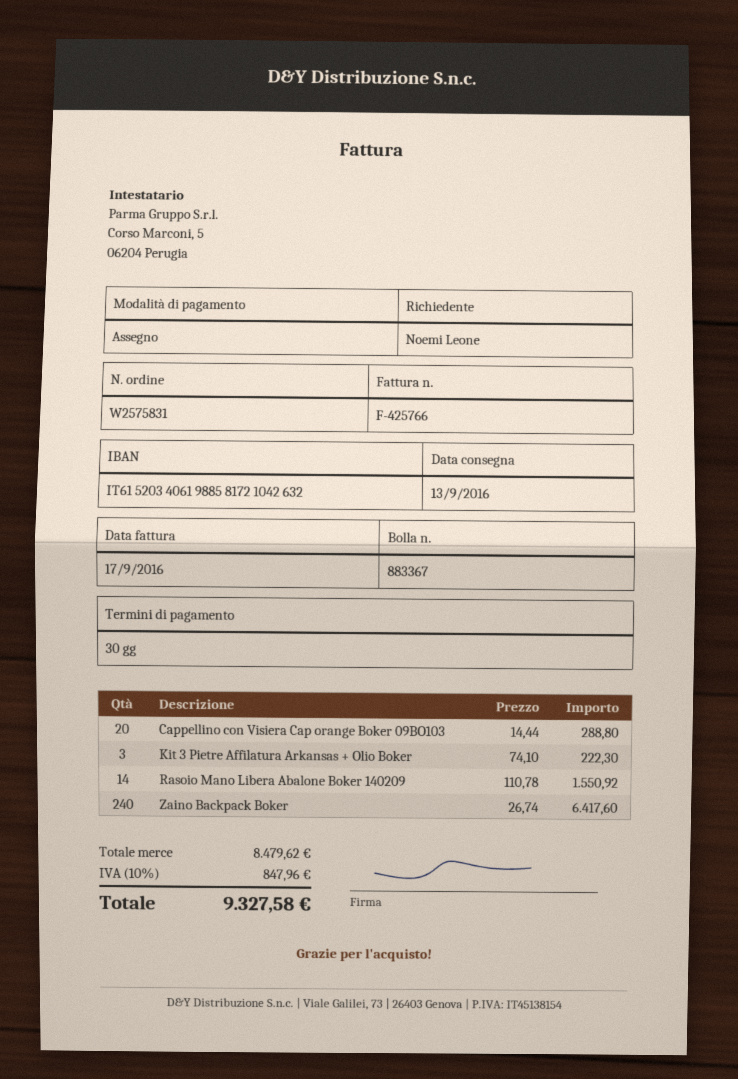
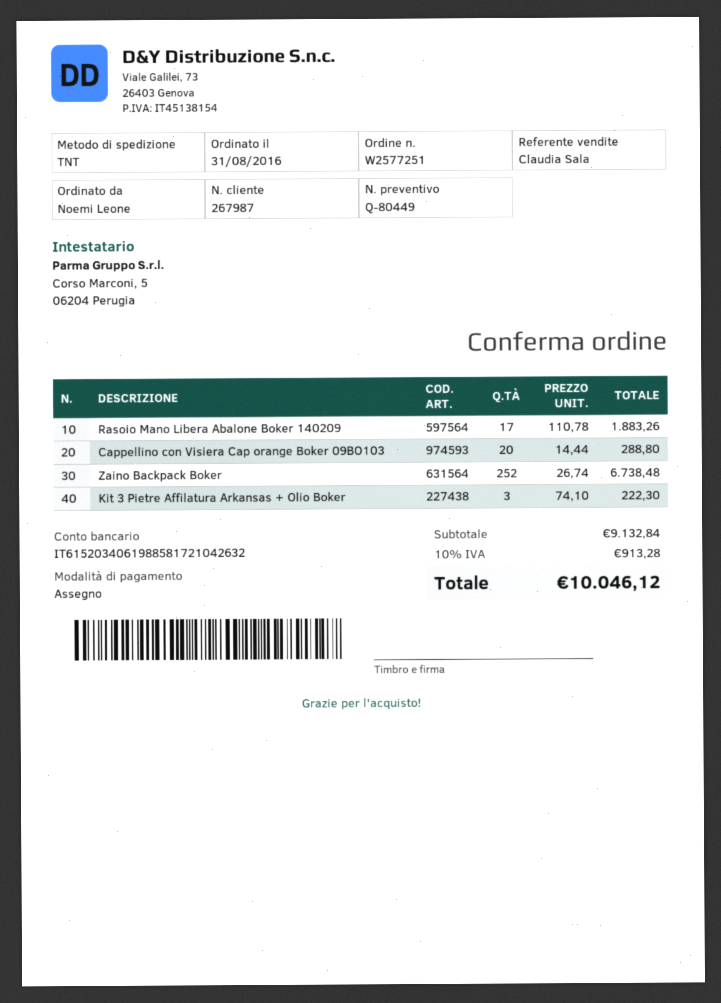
order number: W2575831 -> W2577251
Rasoio Mano Libera Abalone Boker 140209: 14 x 110.78 = 1550.92 -> 17 x 110.78 = 1883.26
Zaino Backpack Boker: 240 x 26.74 = 6417.60 -> 252 x 26.74 = 6738.48
subtotal: 8479.62 -> 9132.84
tax: 10% = 847.96 -> 10% = 913.28
total: 9327.58 -> 10046.12

